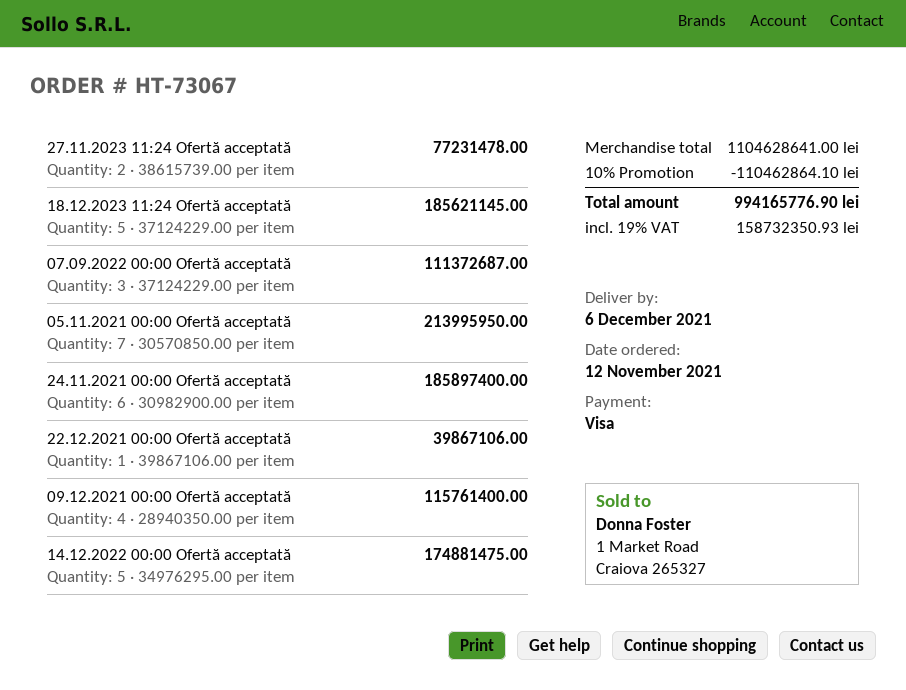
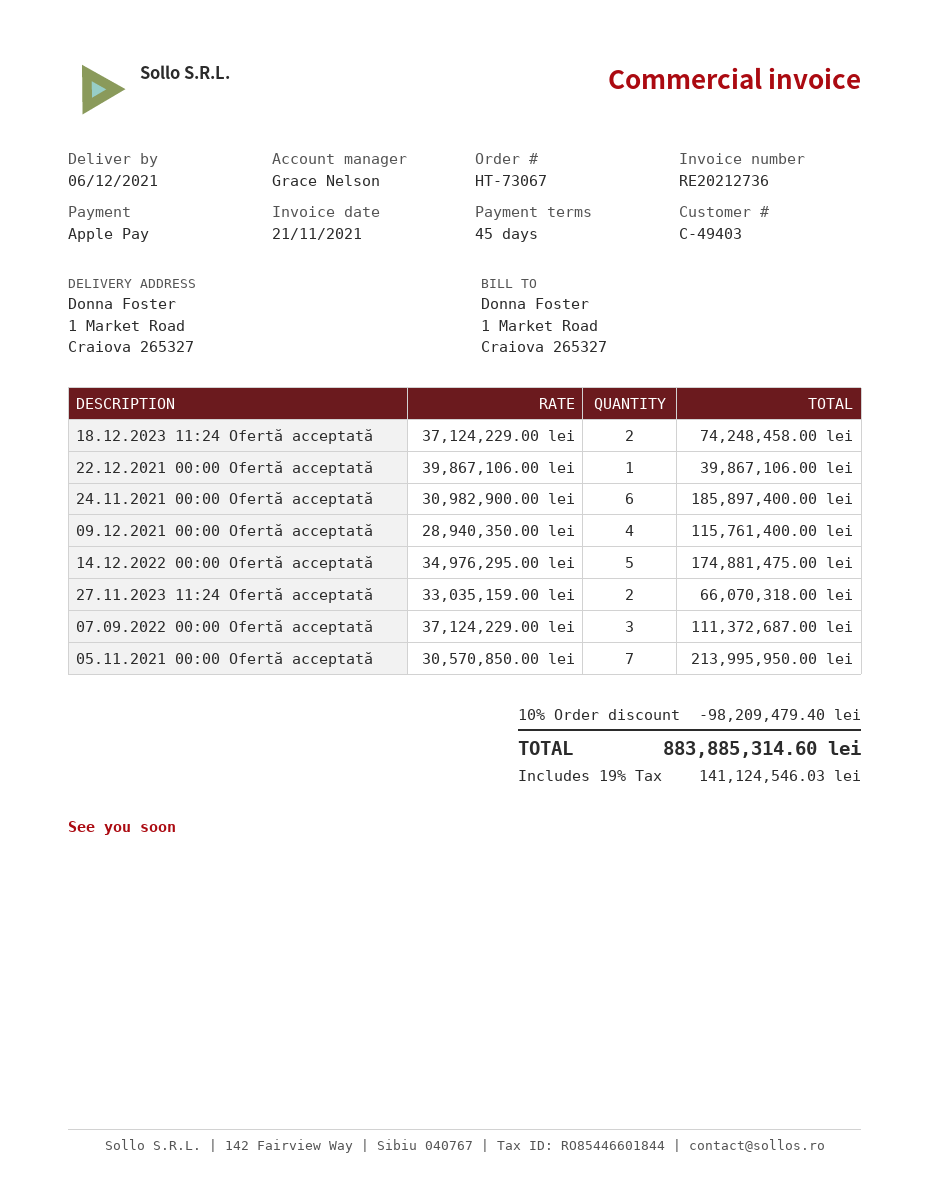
payment method: Visa -> Apple Pay
27.11.2023 11:24 Ofertă acceptată: 2 x 38615739.00 = 77231478.00 -> 2 x 33035159.00 = 66070318.00
18.12.2023 11:24 Ofertă acceptată: 5 x 37124229.00 = 185621145.00 -> 2 x 37124229.00 = 74248458.00
discount: 10% = 110462864.10 -> 10% = 98209479.40
tax: 19% = 158732350.93 -> 19% = 141124546.03
total: 994165776.90 -> 883885314.60

